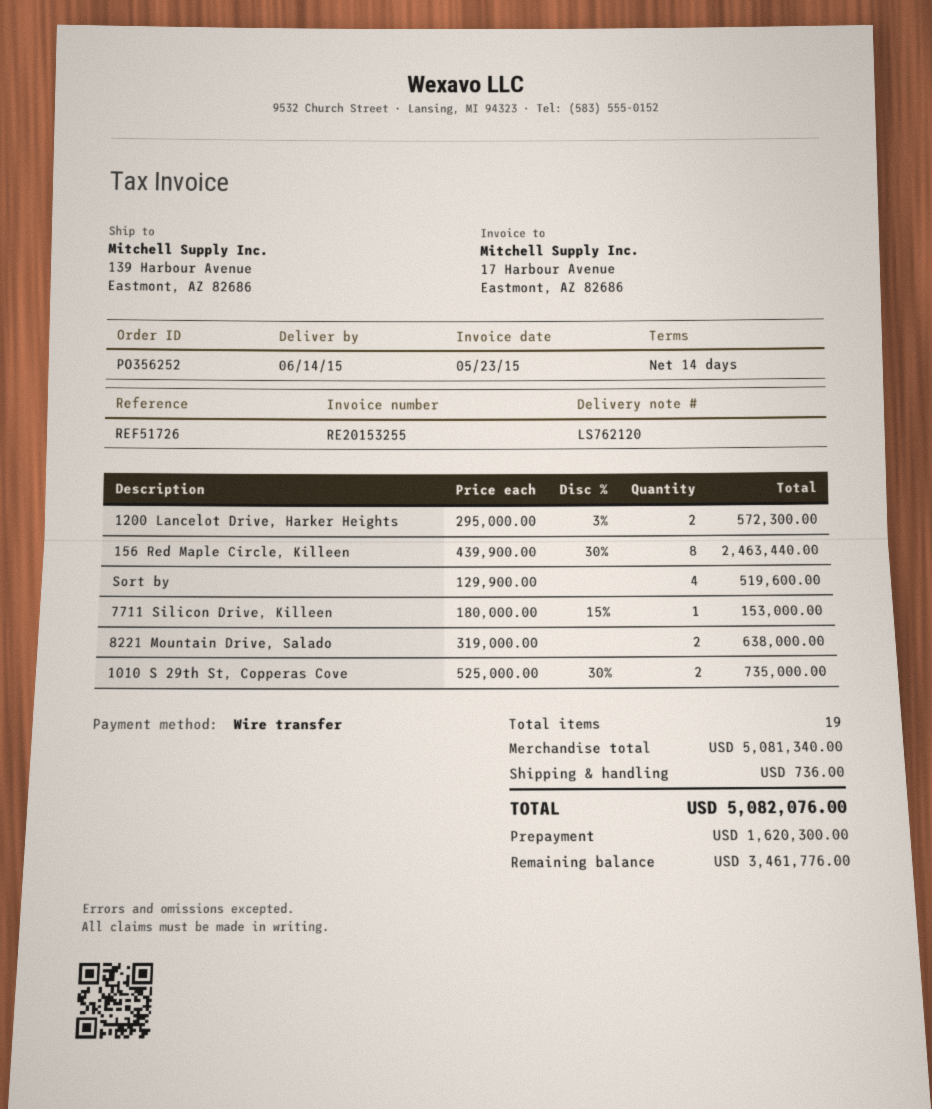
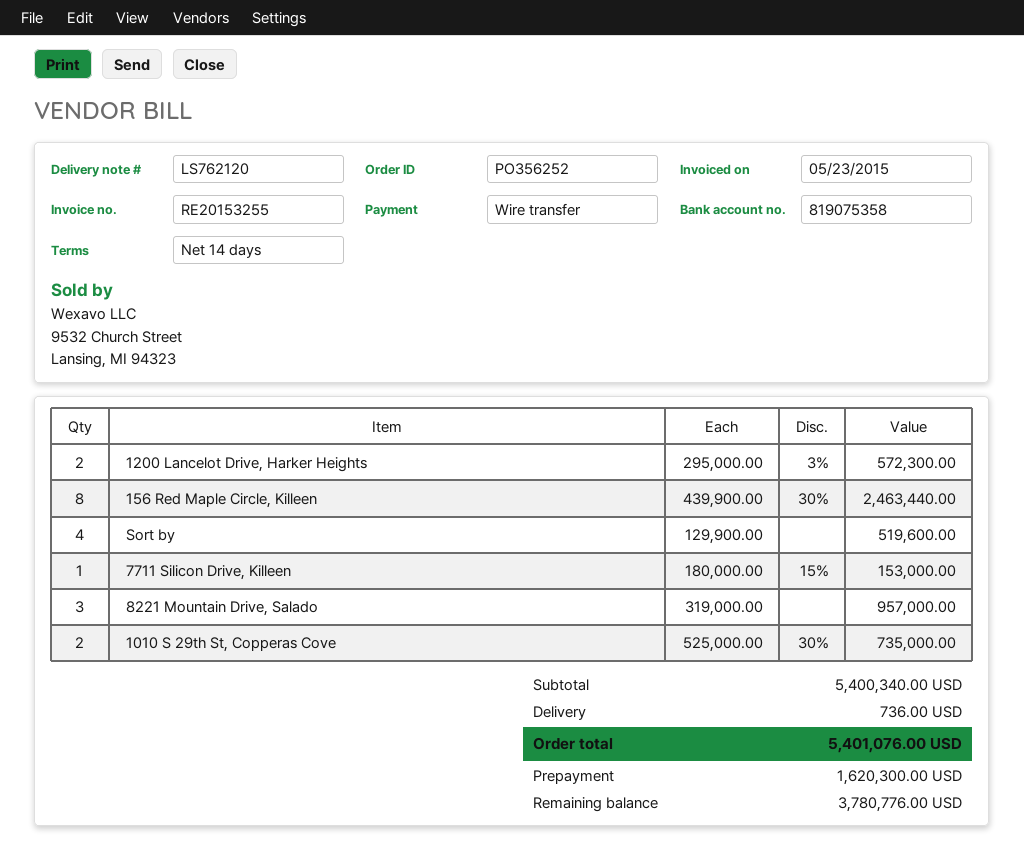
8221 Mountain Drive, Salado: 2 x 319000.00 = 638000.00 -> 3 x 319000.00 = 957000.00
subtotal: 5081340.00 -> 5400340.00
total: 5082076.00 -> 5401076.00
balance: 3461776.00 -> 3780776.00

